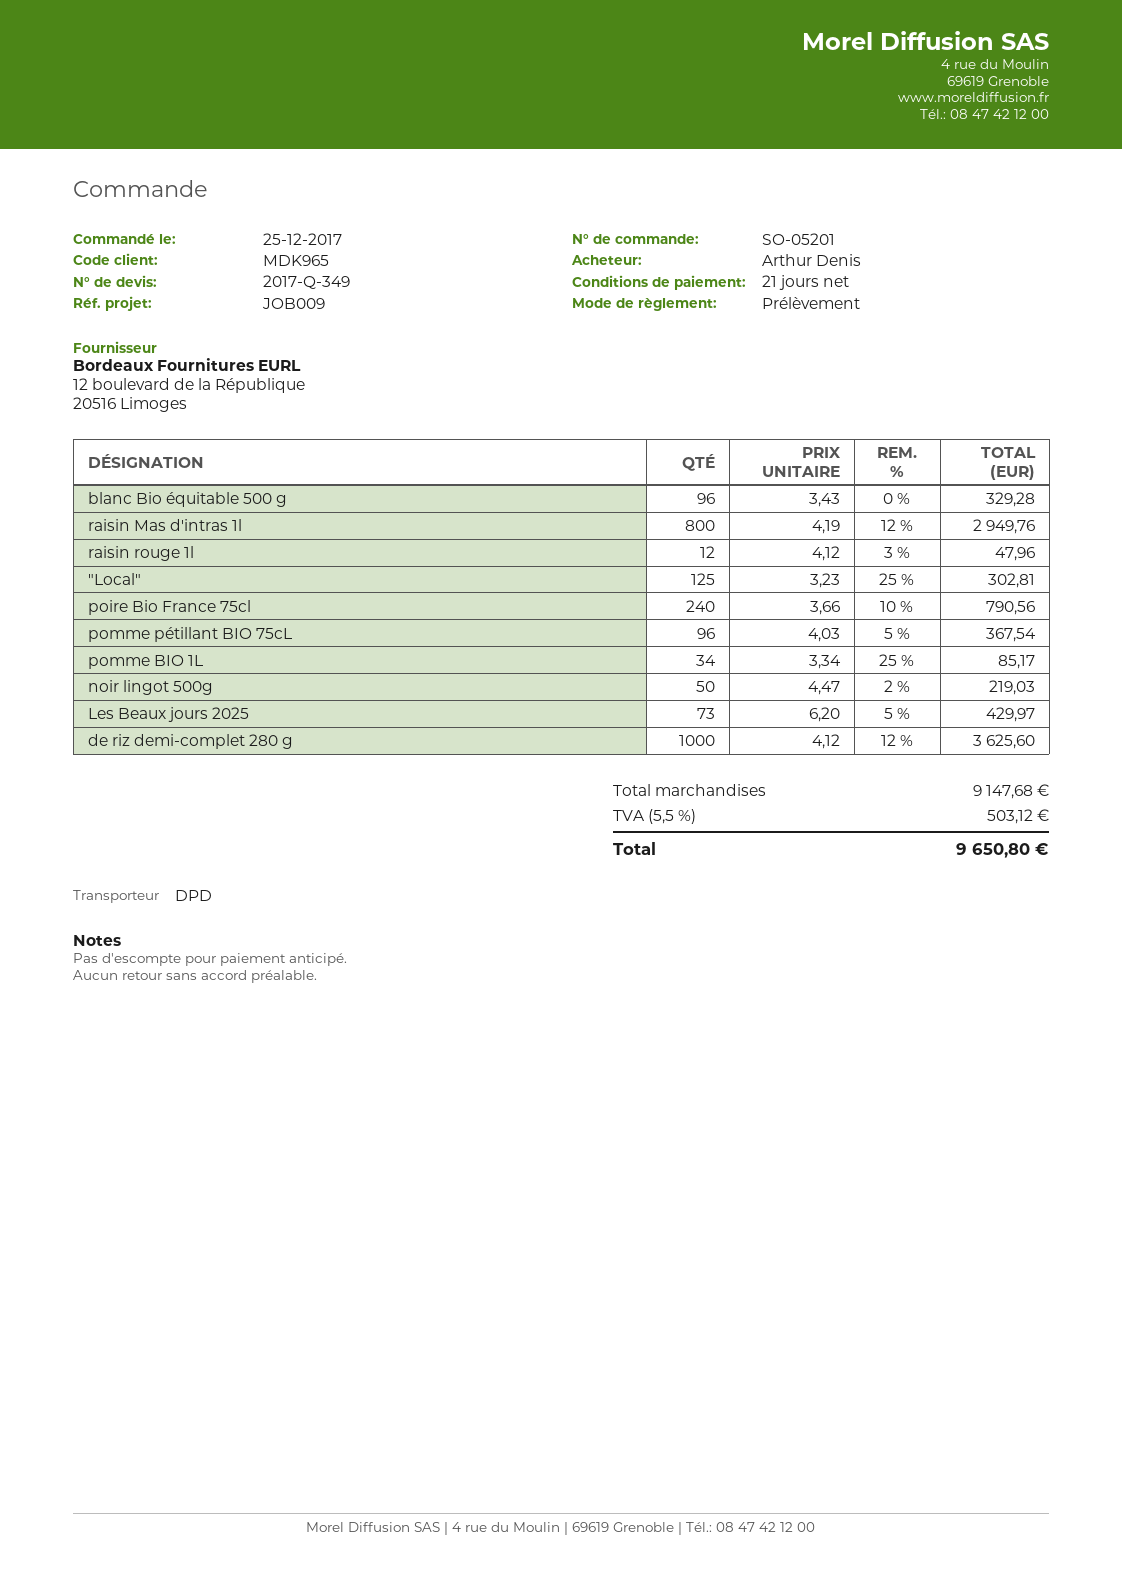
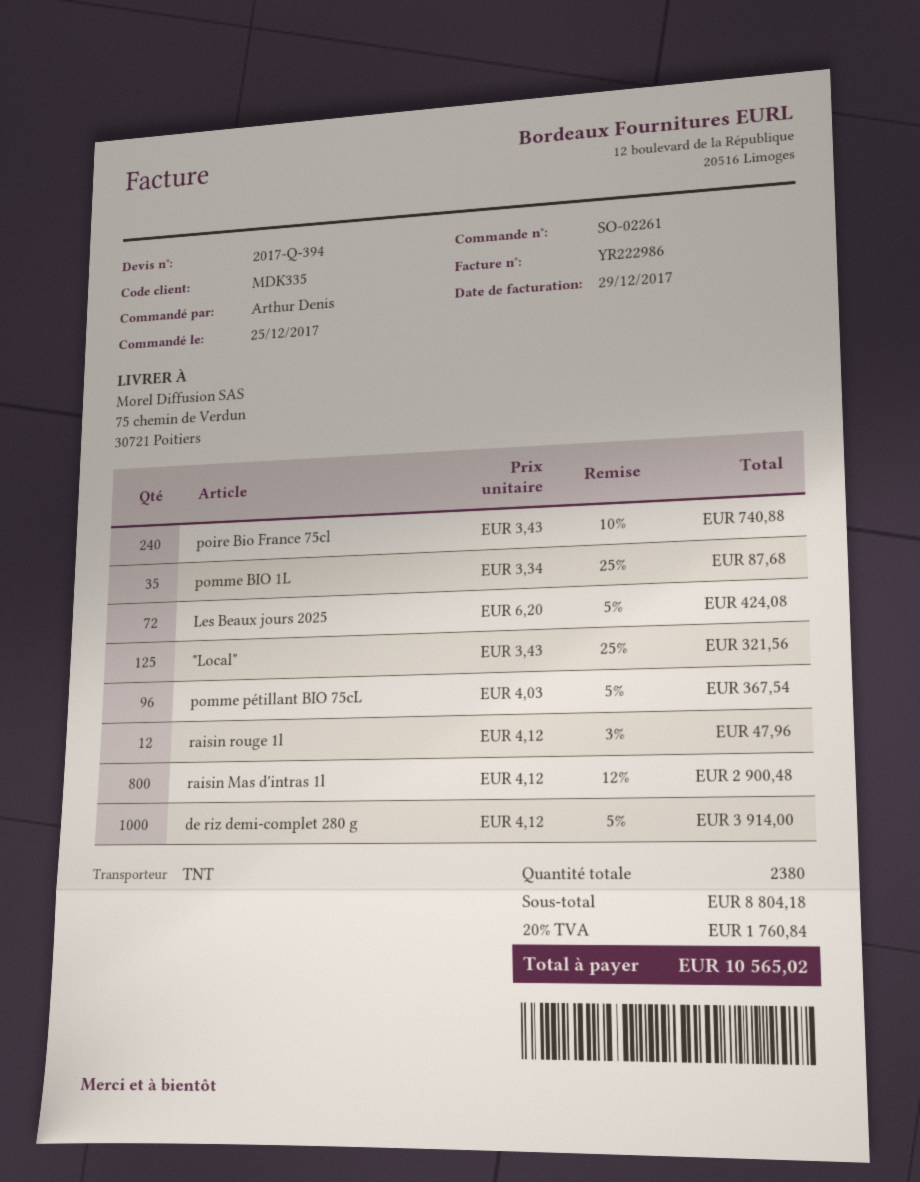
quote number: 2017-Q-349 -> 2017-Q-394
order number: SO-05201 -> SO-02261
customer number: MDK965 -> MDK335
shipping method: DPD -> TNT
blanc Bio équitable 500 g: 96 x 3.43 = 329.28 -> none
raisin Mas d'intras 1l: 800 x 4.19 - 12% = 2949.76 -> 800 x 4.12 - 12% = 2900.48
"Local": 125 x 3.23 - 25% = 302.81 -> 125 x 3.43 - 25% = 321.56
poire Bio France 75cl: 240 x 3.66 - 10% = 790.56 -> 240 x 3.43 - 10% = 740.88
pomme BIO 1L: 34 x 3.34 - 25% = 85.17 -> 35 x 3.34 - 25% = 87.68
noir lingot 500g: 50 x 4.47 - 2% = 219.03 -> none
Les Beaux jours 2025: 73 x 6.20 - 5% = 429.97 -> 72 x 6.20 - 5% = 424.08
de riz demi-complet 280 g: 1000 x 4.12 - 12% = 3625.60 -> 1000 x 4.12 - 5% = 3914.00
subtotal: 9147.68 -> 8804.18
tax: 5.5% = 503.12 -> 20% = 1760.84
total: 9650.80 -> 10565.02

